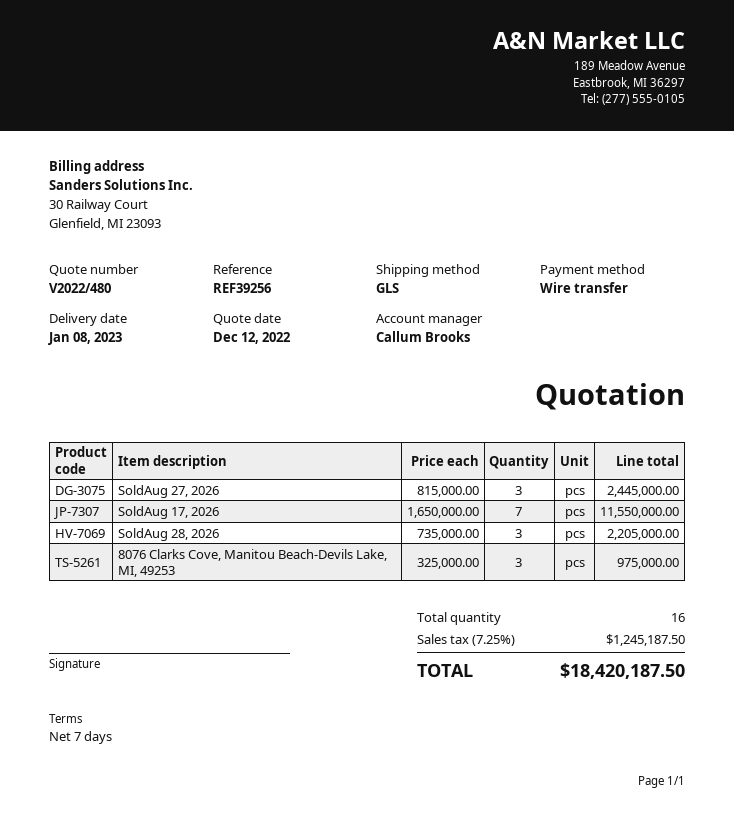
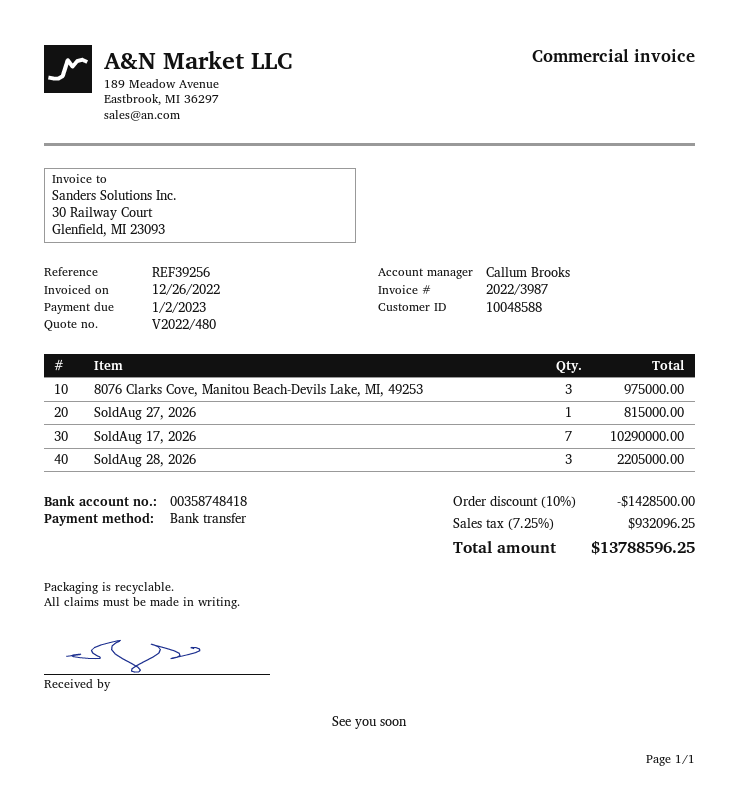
SoldAug 27, 2026: 3 for 2445000.00 -> 1 for 815000.00
SoldAug 17, 2026: 7 for 11550000.00 -> 7 for 10290000.00
discount: none -> 10% = 1428500.00
tax: 7.25% = 1245187.50 -> 7.25% = 932096.25
total: 18420187.50 -> 13788596.25

